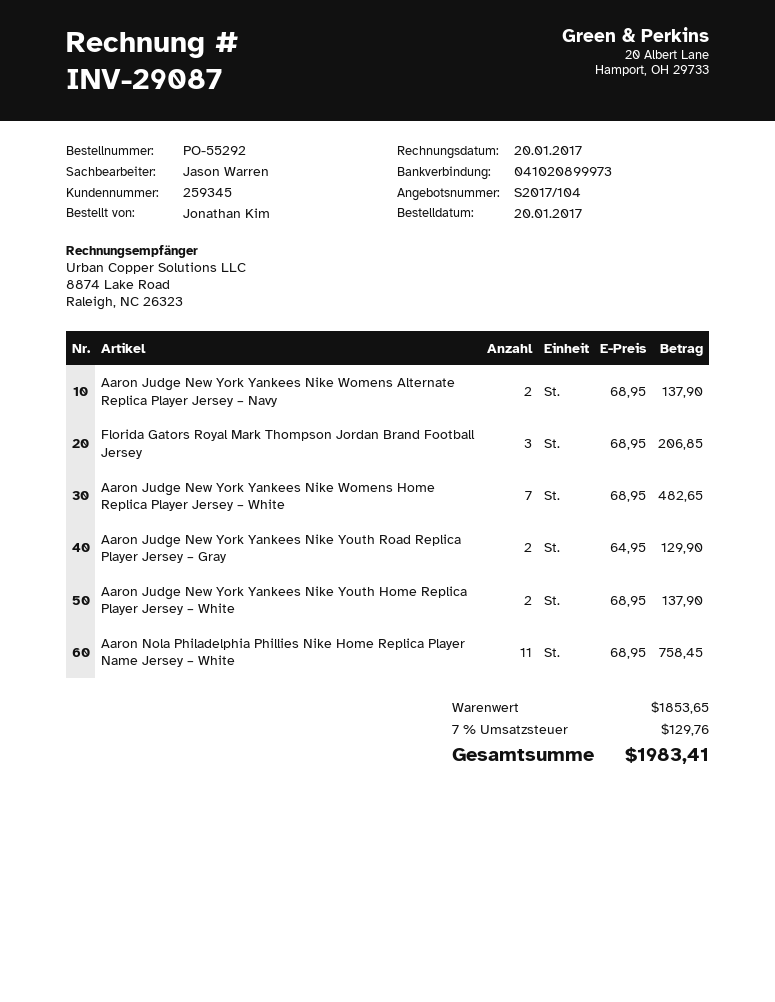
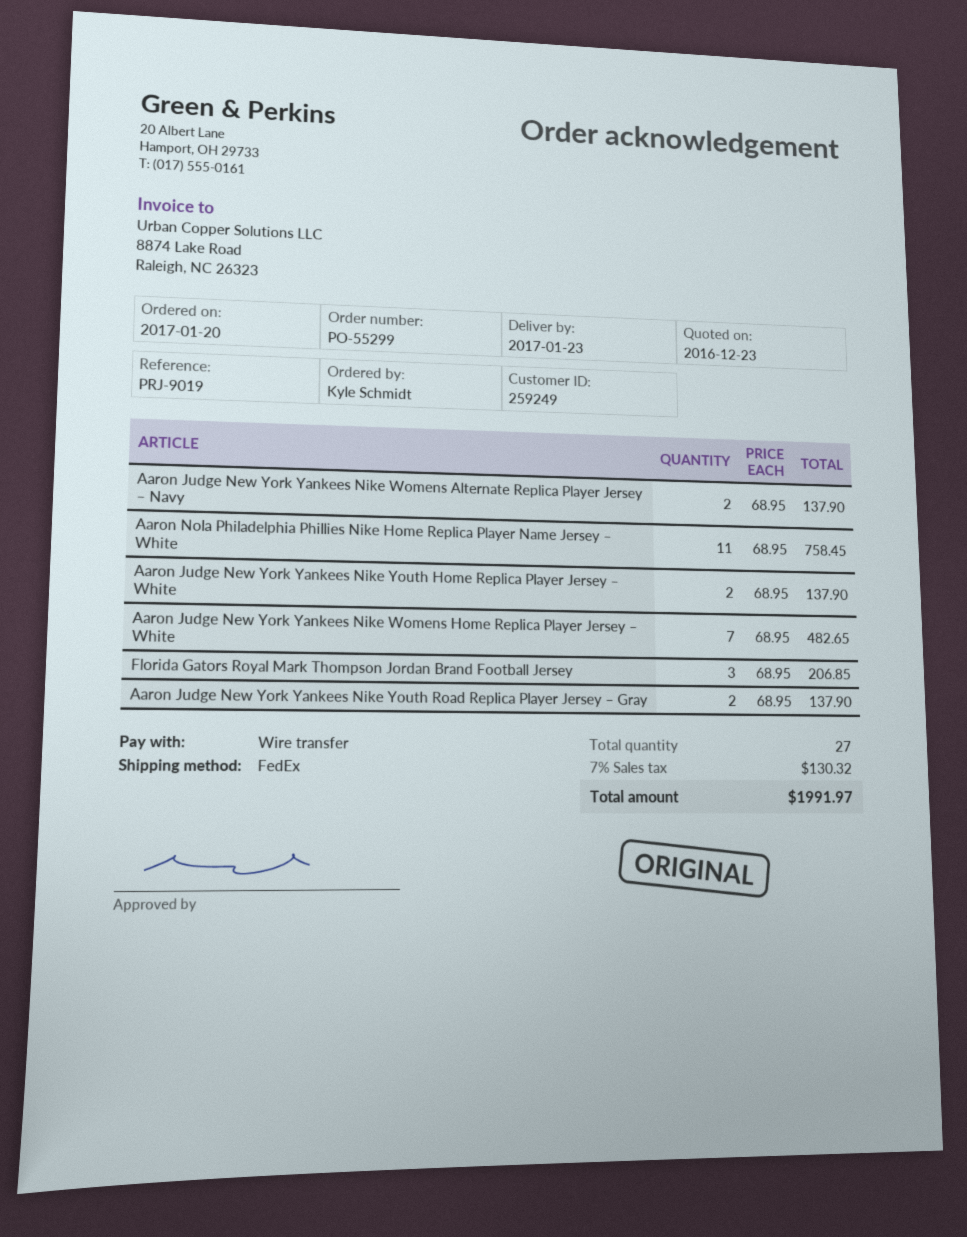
order number: PO-55292 -> PO-55299
customer number: 259345 -> 259249
ordered by: Jonathan Kim -> Kyle Schmidt
Aaron Judge New York Yankees Nike Youth Road Replica Player Jersey – Gray: 2 x 64.95 = 129.90 -> 2 x 68.95 = 137.90
tax: 7% = 129.76 -> 7% = 130.32
total: 1983.41 -> 1991.97

